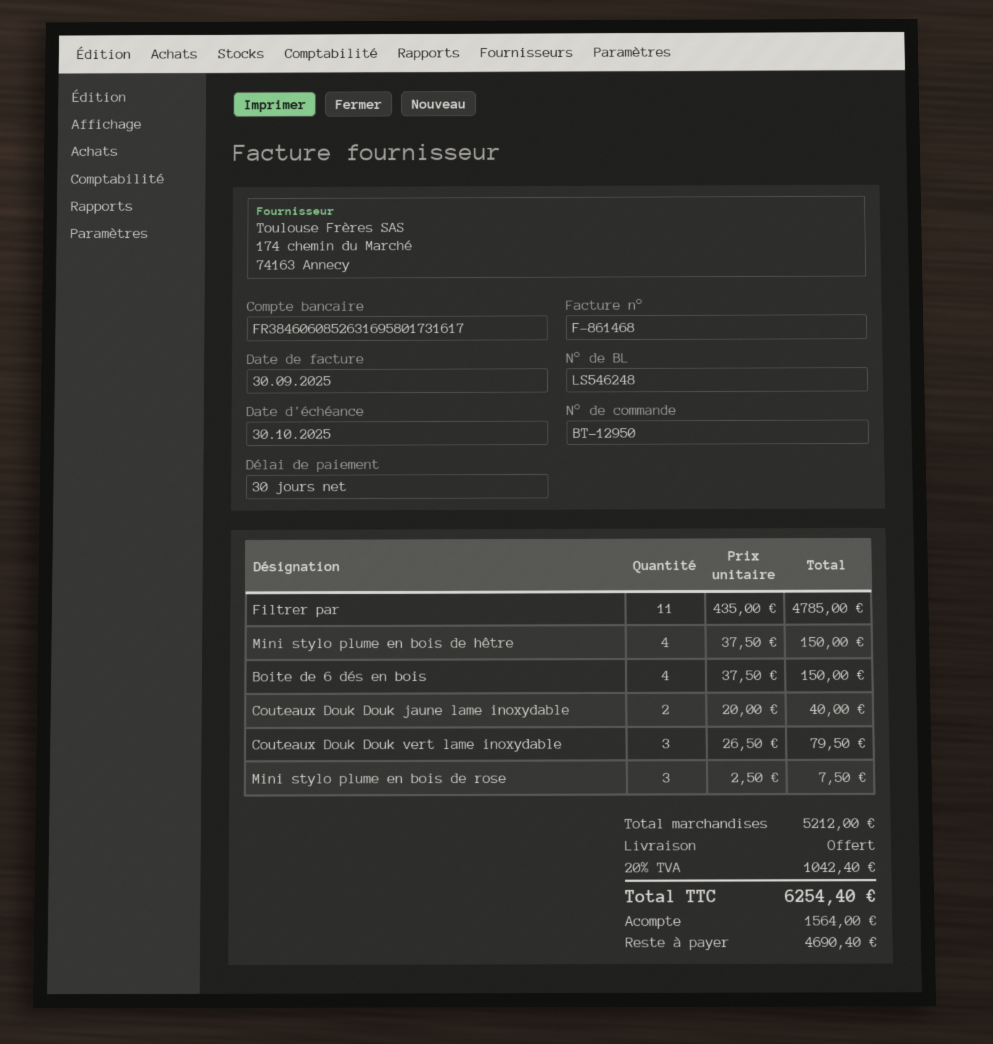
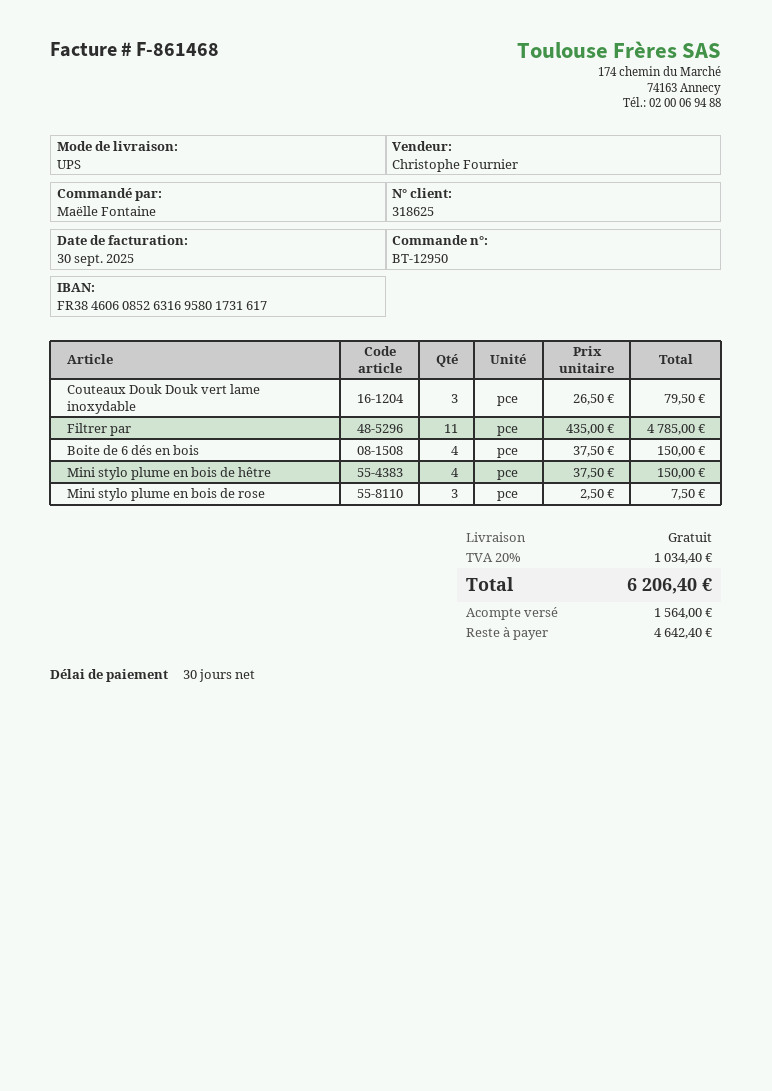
Couteaux Douk Douk jaune lame inoxydable: 2 x 20.00 = 40.00 -> none
tax: 20% = 1042.40 -> 20% = 1034.40
total: 6254.40 -> 6206.40
balance: 4690.40 -> 4642.40

